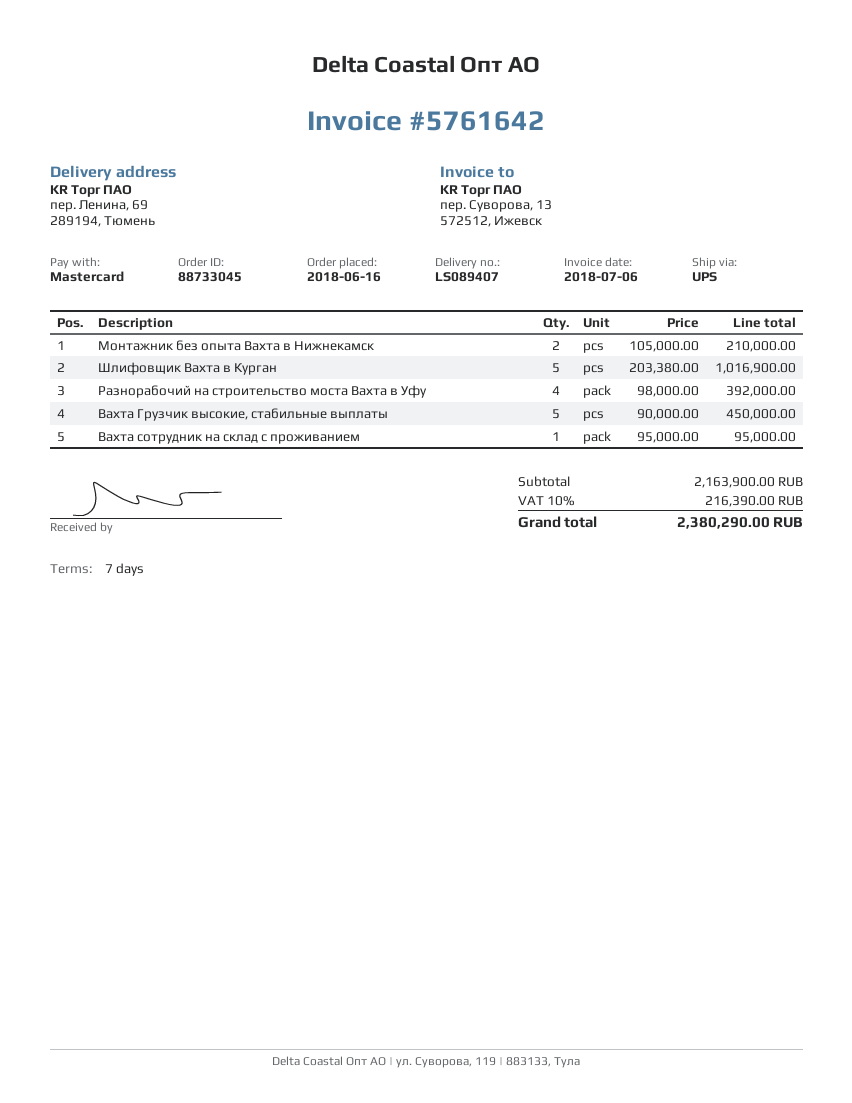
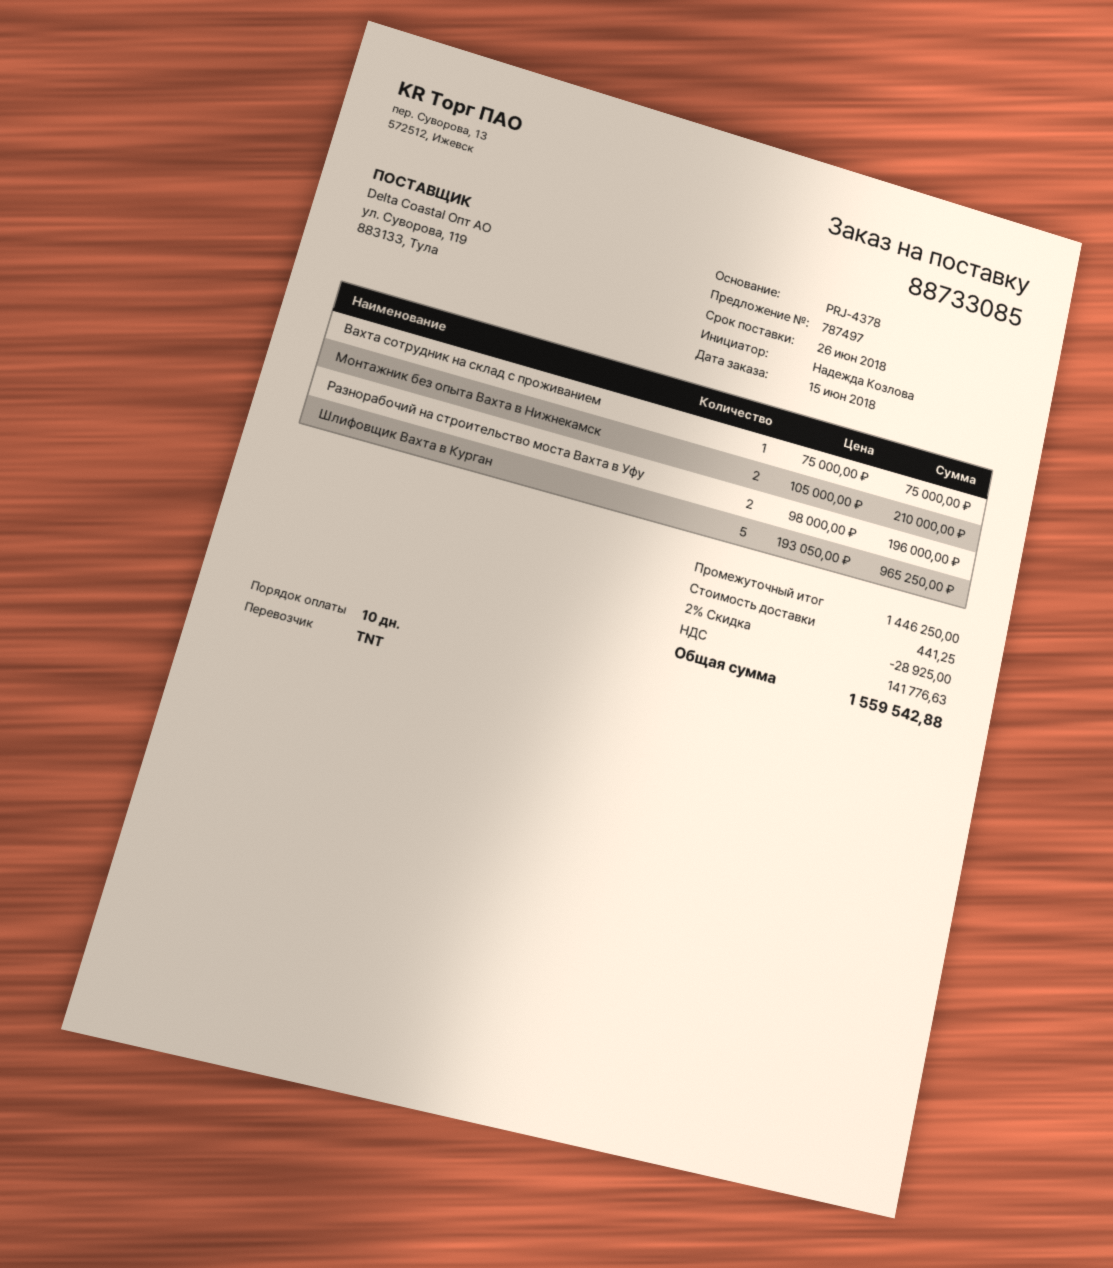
order number: 88733045 -> 88733085
order date: 2018-06-16 -> 2018-06-15
payment terms: 7 days -> 10 days
shipping method: UPS -> TNT
Шлифовщик Вахта в Курган: 5 x 203380.00 = 1016900.00 -> 5 x 193050.00 = 965250.00
Разнорабочий на строительство моста Вахта в Уфу: 4 x 98000.00 = 392000.00 -> 2 x 98000.00 = 196000.00
Вахта Грузчик высокие, стабильные выплаты: 5 x 90000.00 = 450000.00 -> none
Вахта сотрудник на склад с проживанием: 1 x 95000.00 = 95000.00 -> 1 x 75000.00 = 75000.00
subtotal: 2163900.00 -> 1446250.00
discount: none -> 2% = 28925.00
shipping: none -> 441.25
tax: 216390.00 -> 141776.63
total: 2380290.00 -> 1559542.88

